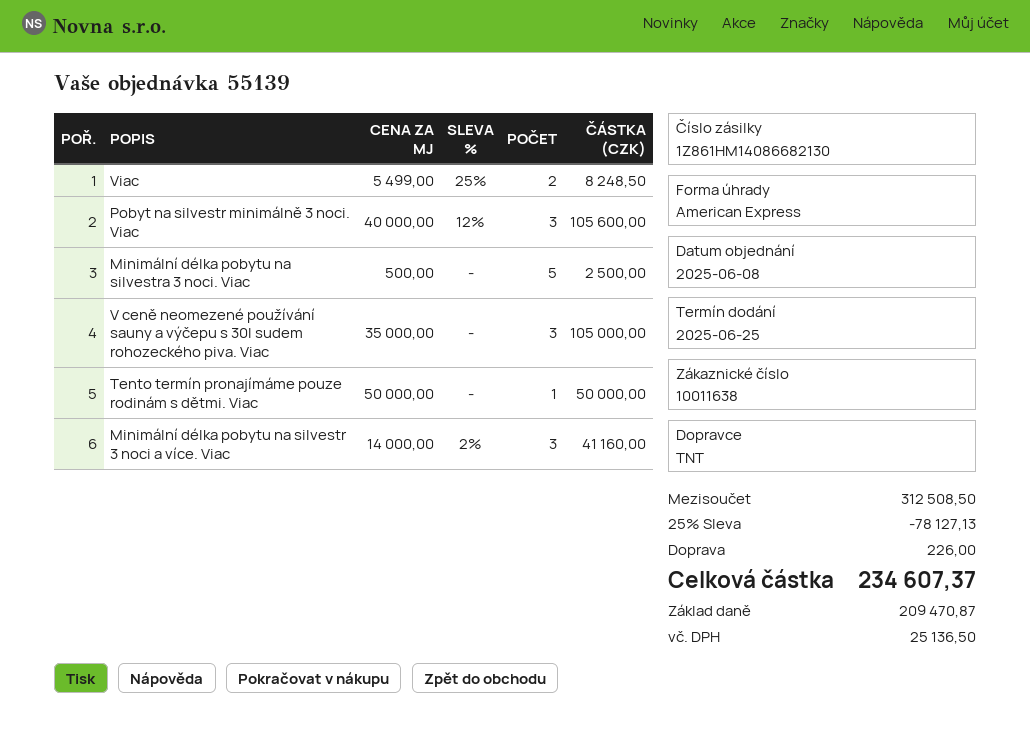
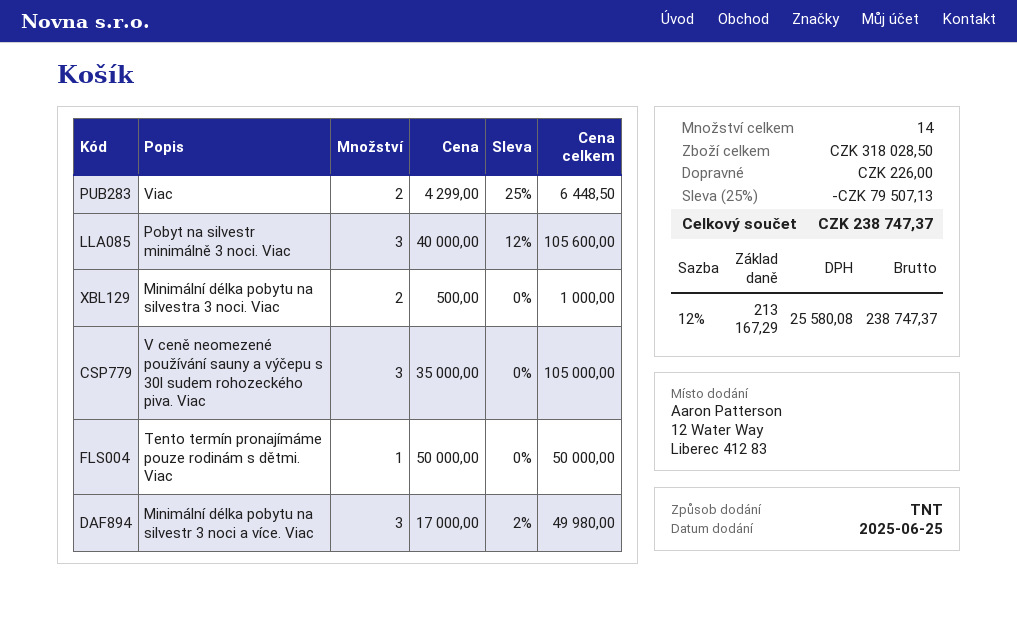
Viac: 2 x 5499.00 - 25% = 8248.50 -> 2 x 4299.00 - 25% = 6448.50
Minimální délka pobytu na silvestra 3 noci. Viac: 5 x 500.00 = 2500.00 -> 2 x 500.00 = 1000.00
Minimální délka pobytu na silvestr 3 noci a více. Viac: 3 x 14000.00 - 2% = 41160.00 -> 3 x 17000.00 - 2% = 49980.00
subtotal: 312508.50 -> 318028.50
discount: 25% = 78127.13 -> 25% = 79507.13
net: 209470.87 -> 213167.29
tax: 25136.50 -> 25580.08
total: 234607.37 -> 238747.37

